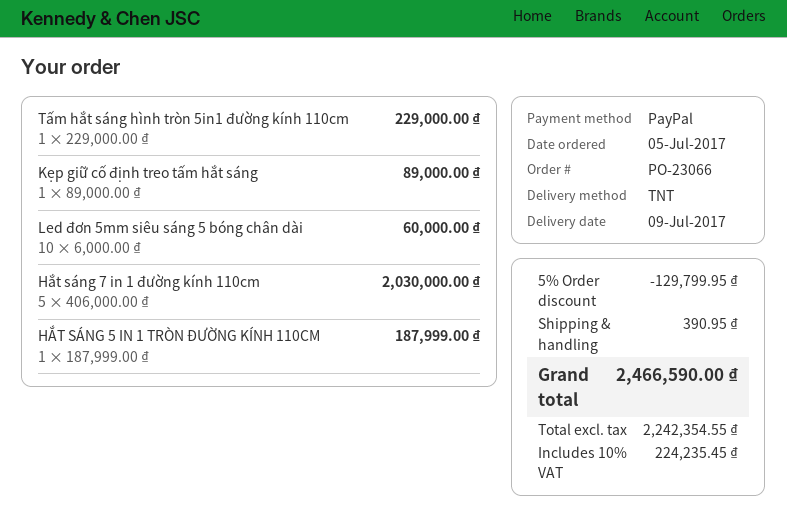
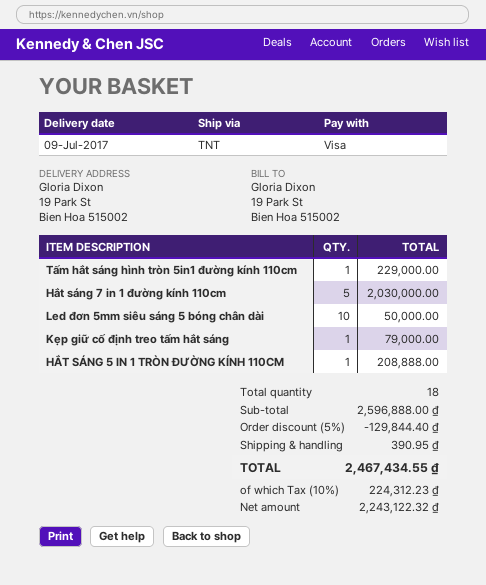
payment method: PayPal -> Visa
Kẹp giữ cố định treo tấm hắt sáng: 1 for 89000.00 -> 1 for 79000.00
Led đơn 5mm siêu sáng 5 bóng chân dài: 10 for 60000.00 -> 10 for 50000.00
HẮT SÁNG 5 IN 1 TRÒN ĐƯỜNG KÍNH 110CM: 1 for 187999.00 -> 1 for 208888.00
discount: 5% = 129799.95 -> 5% = 129844.40
net: 2242354.55 -> 2243122.32
tax: 10% = 224235.45 -> 10% = 224312.23
total: 2466590.00 -> 2467434.55

